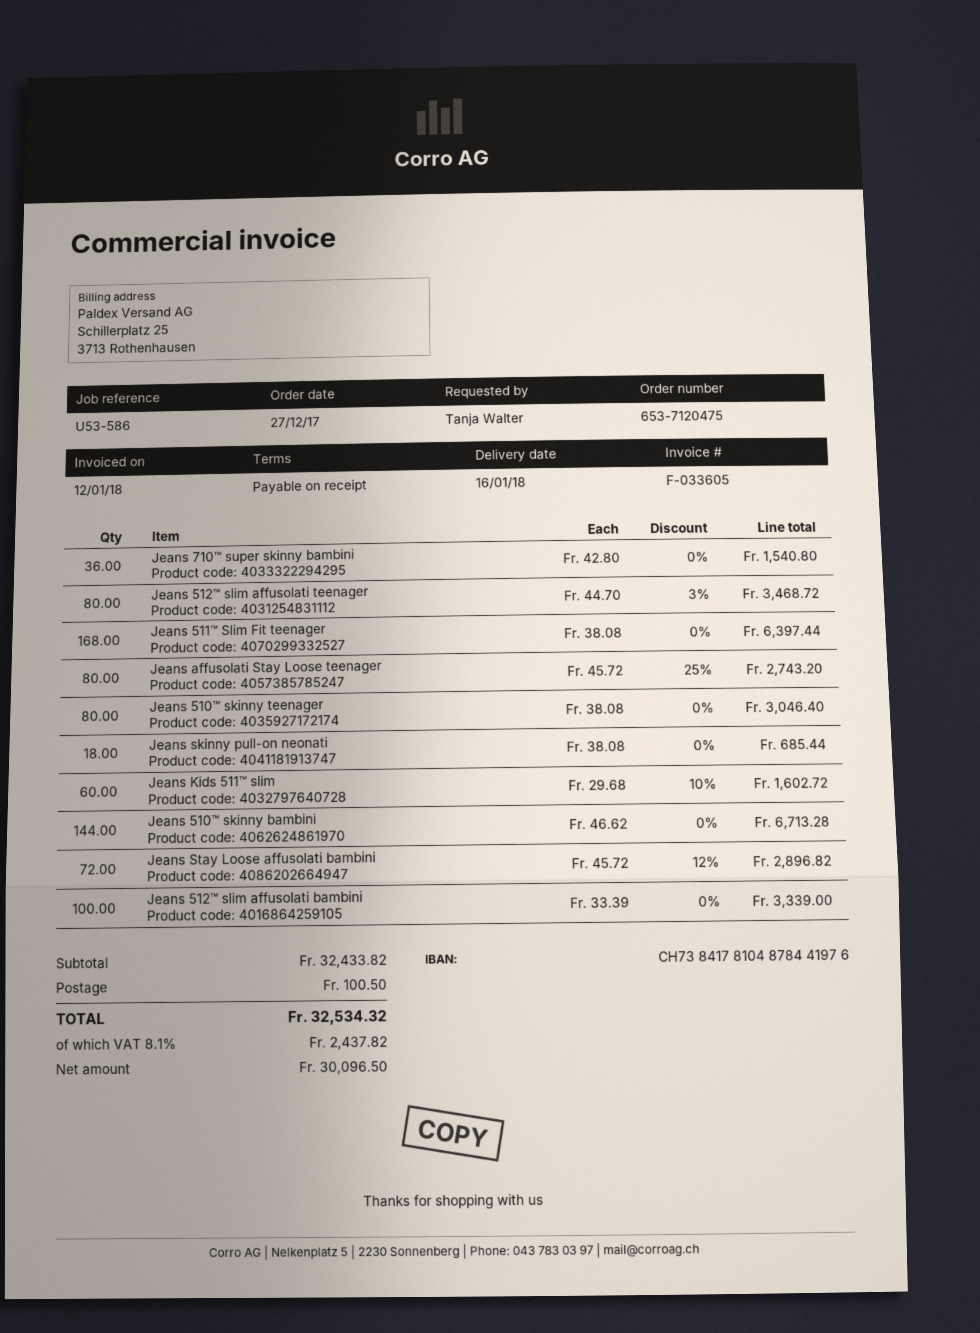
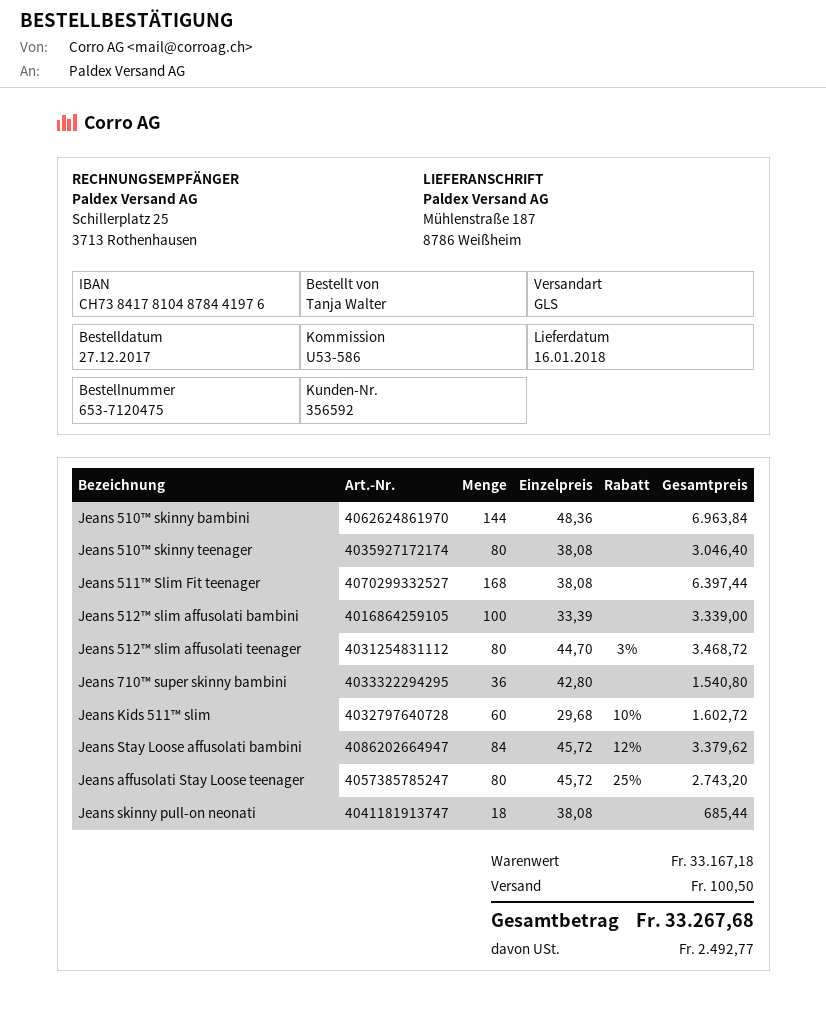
Jeans 510™ skinny bambini: 144 x 46.62 = 6713.28 -> 144 x 48.36 = 6963.84
Jeans Stay Loose affusolati bambini: 72 x 45.72 - 12% = 2896.82 -> 84 x 45.72 - 12% = 3379.62
subtotal: 32433.82 -> 33167.18
tax: 2437.82 -> 2492.77
total: 32534.32 -> 33267.68

